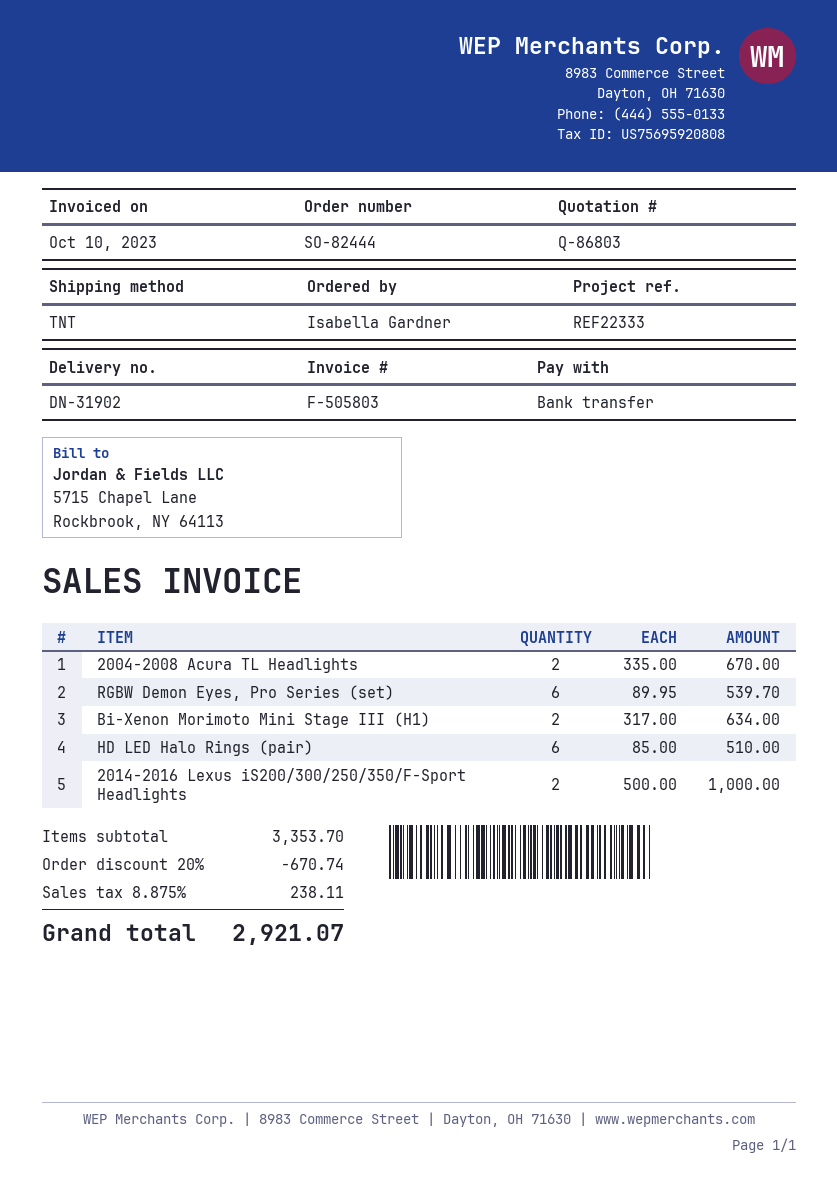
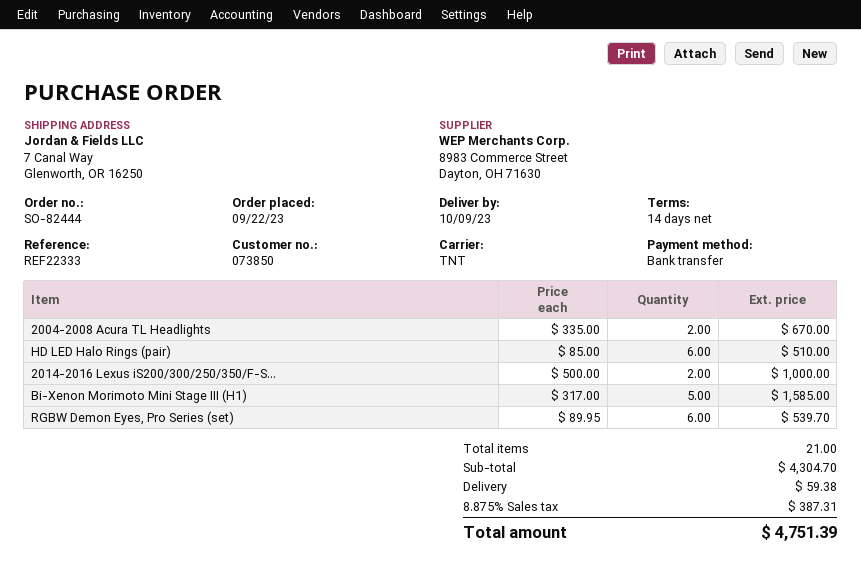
Bi-Xenon Morimoto Mini Stage III (H1): 2 x 317.00 = 634.00 -> 5 x 317.00 = 1585.00
subtotal: 3353.70 -> 4304.70
discount: 20% = 670.74 -> none
shipping: none -> 59.38
tax: 8.875% = 238.11 -> 8.875% = 387.31
total: 2921.07 -> 4751.39

